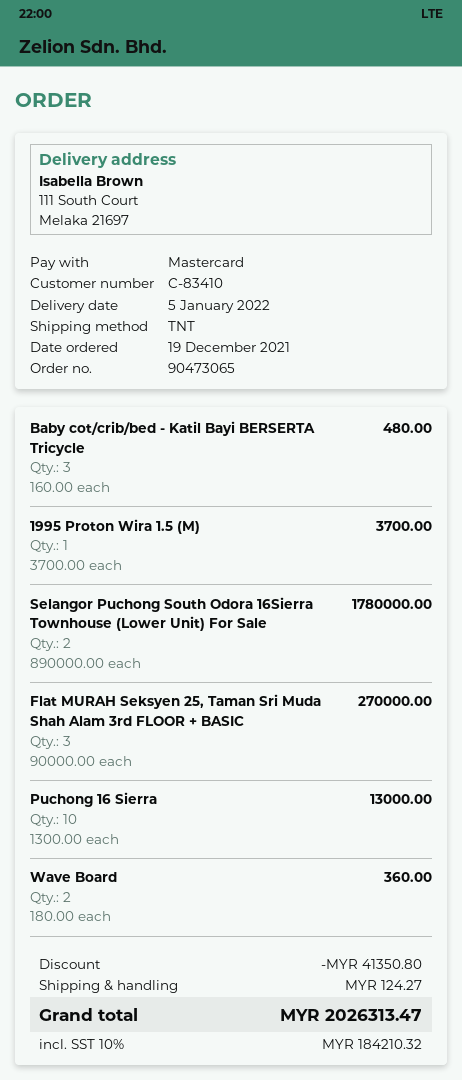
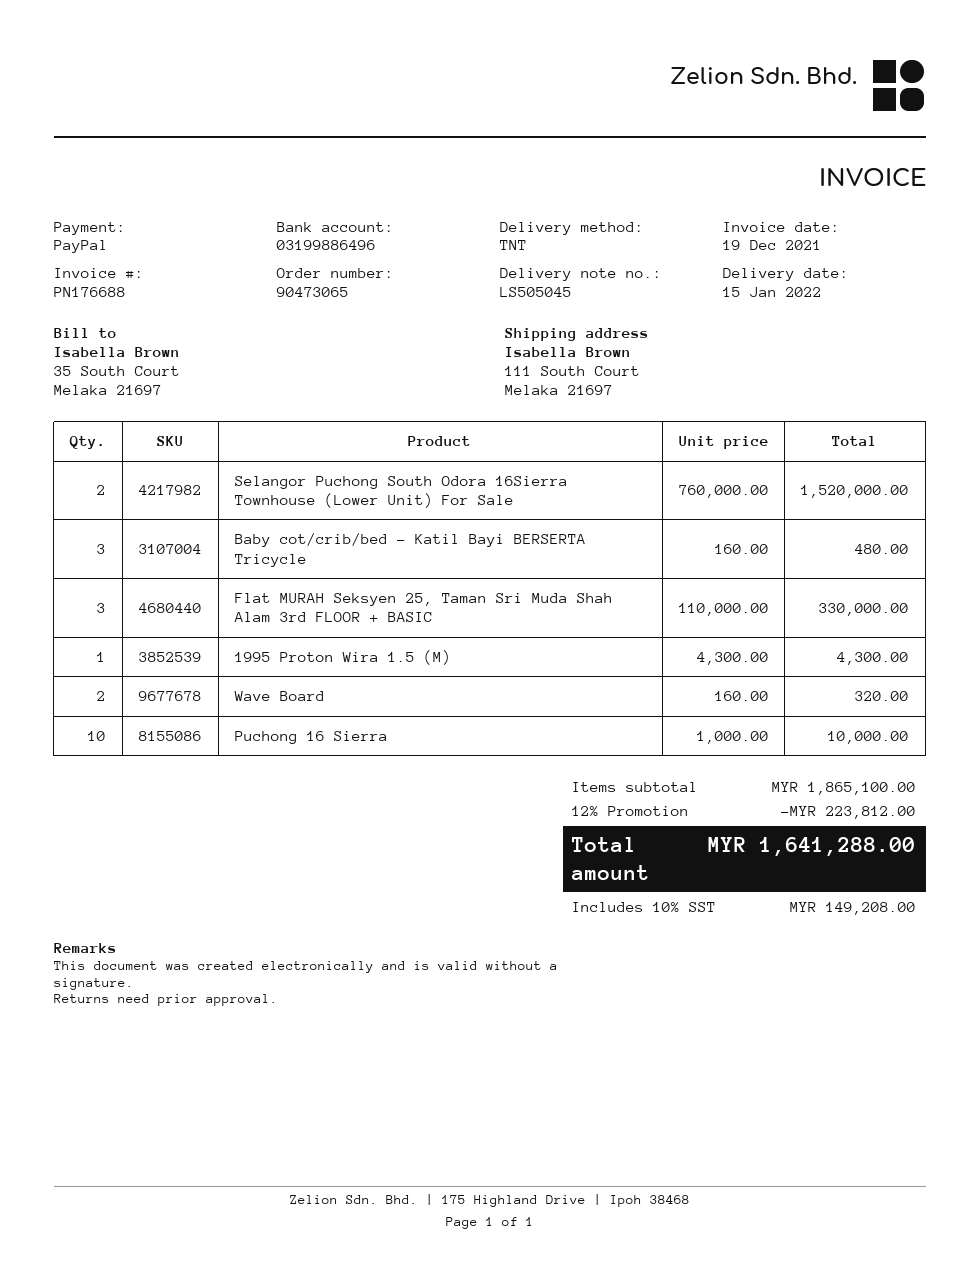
delivery date: 2022-01-05 -> 2022-01-15
payment method: Mastercard -> PayPal
1995 Proton Wira 1.5 (M): 1 x 3700.00 = 3700.00 -> 1 x 4300.00 = 4300.00
Selangor Puchong South Odora 16Sierra Townhouse (Lower Unit) For Sale: 2 x 890000.00 = 1780000.00 -> 2 x 760000.00 = 1520000.00
Flat MURAH Seksyen 25, Taman Sri Muda Shah Alam 3rd FLOOR + BASIC: 3 x 90000.00 = 270000.00 -> 3 x 110000.00 = 330000.00
Puchong 16 Sierra: 10 x 1300.00 = 13000.00 -> 10 x 1000.00 = 10000.00
Wave Board: 2 x 180.00 = 360.00 -> 2 x 160.00 = 320.00
discount: 41350.80 -> 223812.00
shipping: 124.27 -> none
tax: 10% = 184210.32 -> 10% = 149208.00
total: 2026313.47 -> 1641288.00

